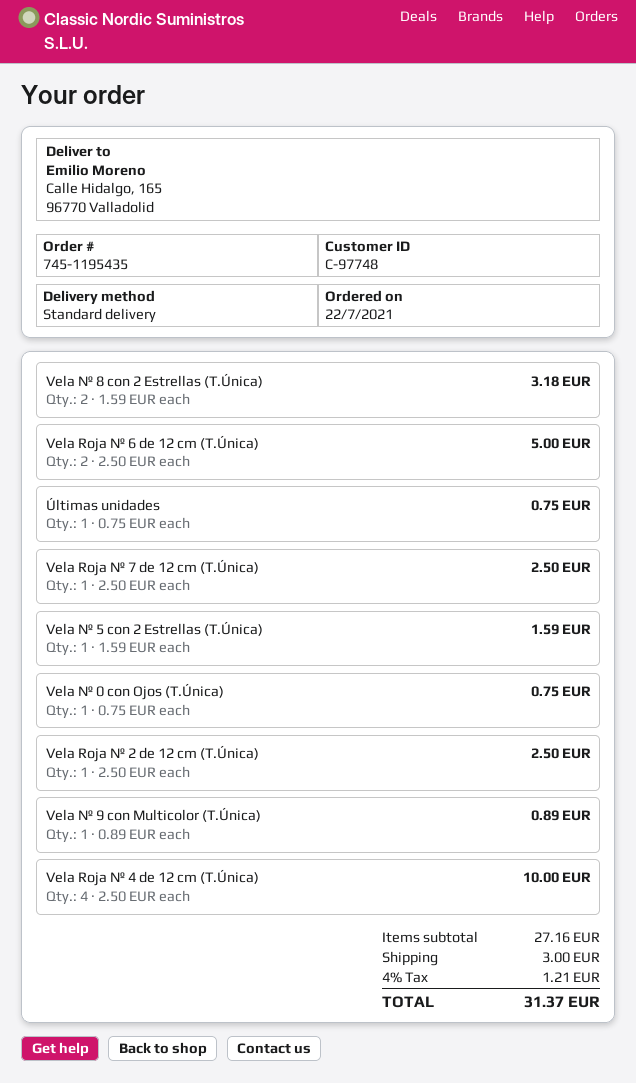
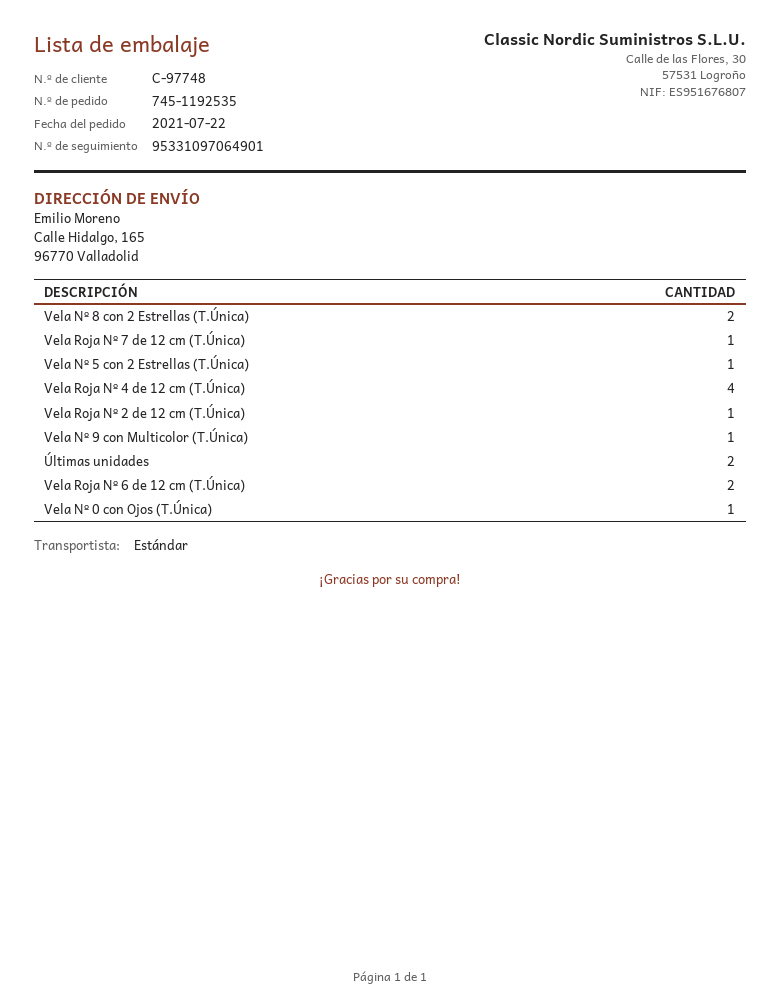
order number: 745-1195435 -> 745-1192535
Últimas unidades: 1 -> 2

